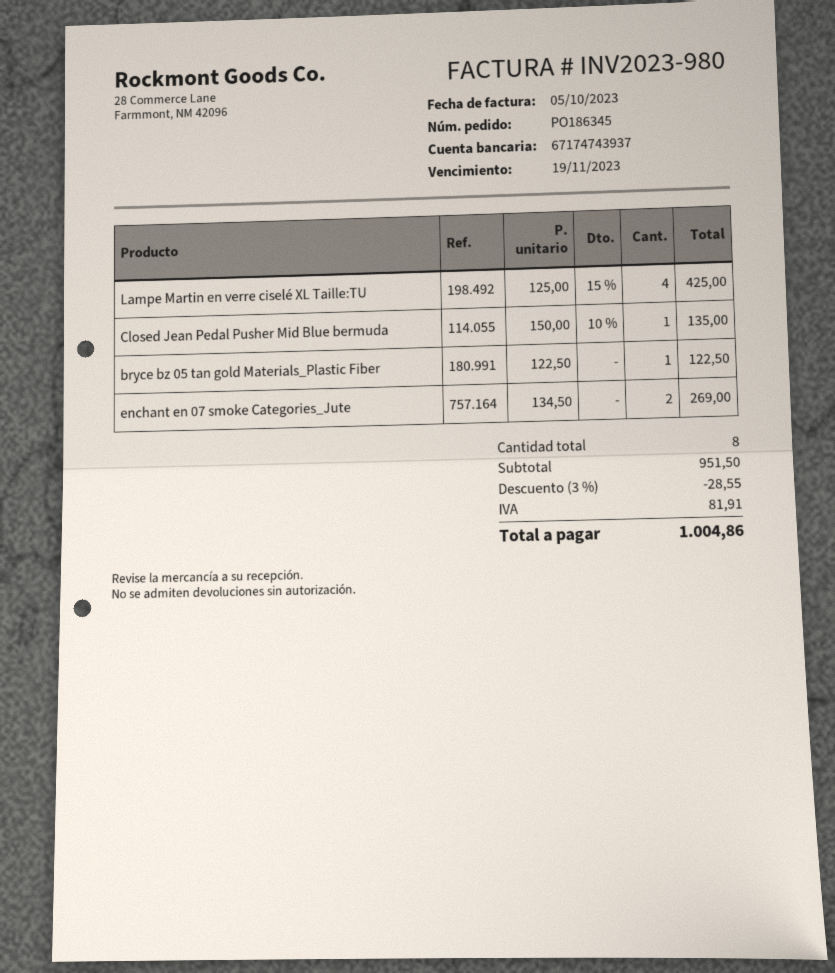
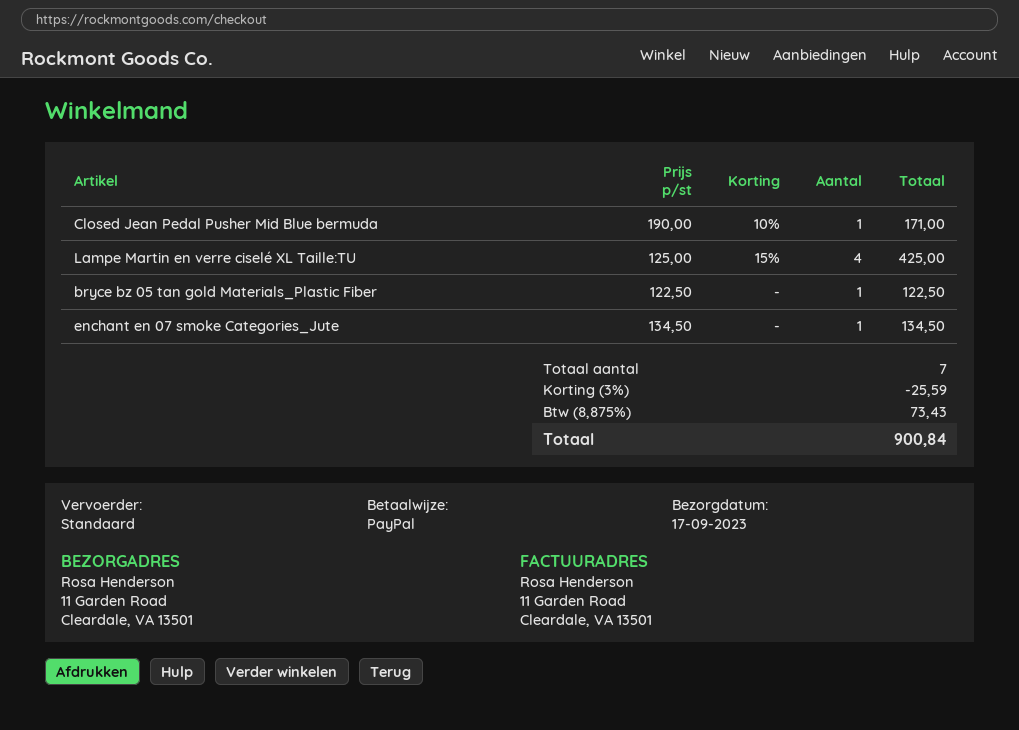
Closed Jean Pedal Pusher Mid Blue bermuda: 1 x 150.00 - 10% = 135.00 -> 1 x 190.00 - 10% = 171.00
enchant en 07 smoke Categories_Jute: 2 x 134.50 = 269.00 -> 1 x 134.50 = 134.50
total quantity: 8 -> 7
discount: 3% = 28.55 -> 3% = 25.59
tax: 81.91 -> 73.43
total: 1004.86 -> 900.84

